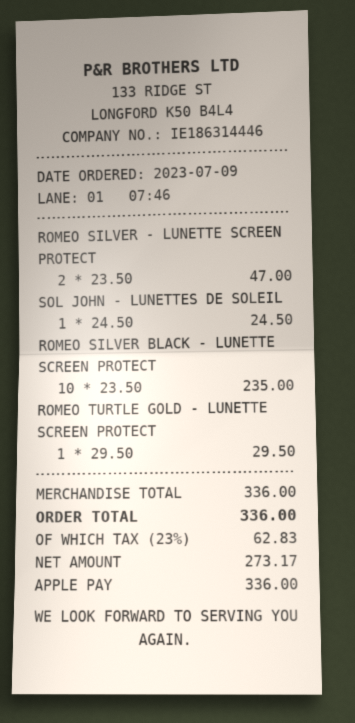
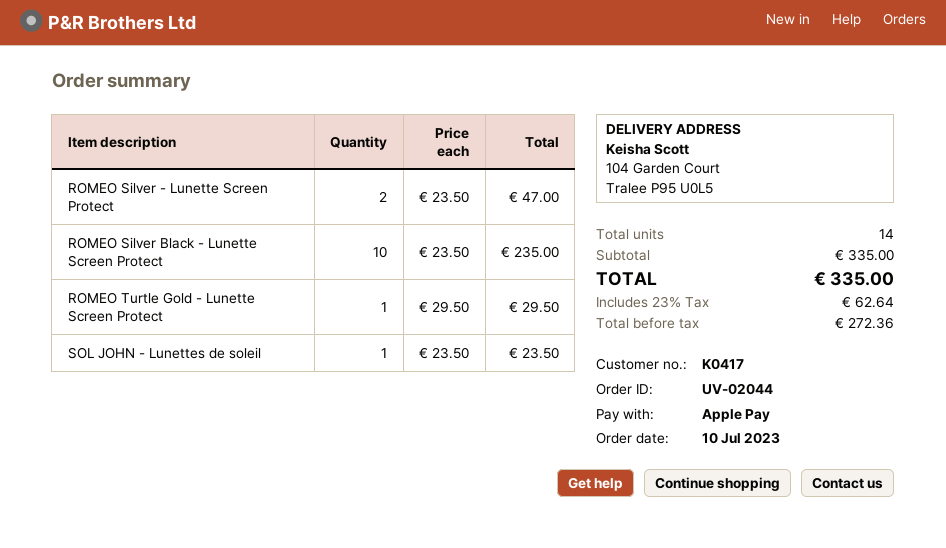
order date: 2023-07-09 -> 2023-07-10
SOL JOHN - LUNETTES DE SOLEIL: 1 x 24.50 = 24.50 -> 1 x 23.50 = 23.50
subtotal: 336.00 -> 335.00
net: 273.17 -> 272.36
tax: 23% = 62.83 -> 23% = 62.64
total: 336.00 -> 335.00

